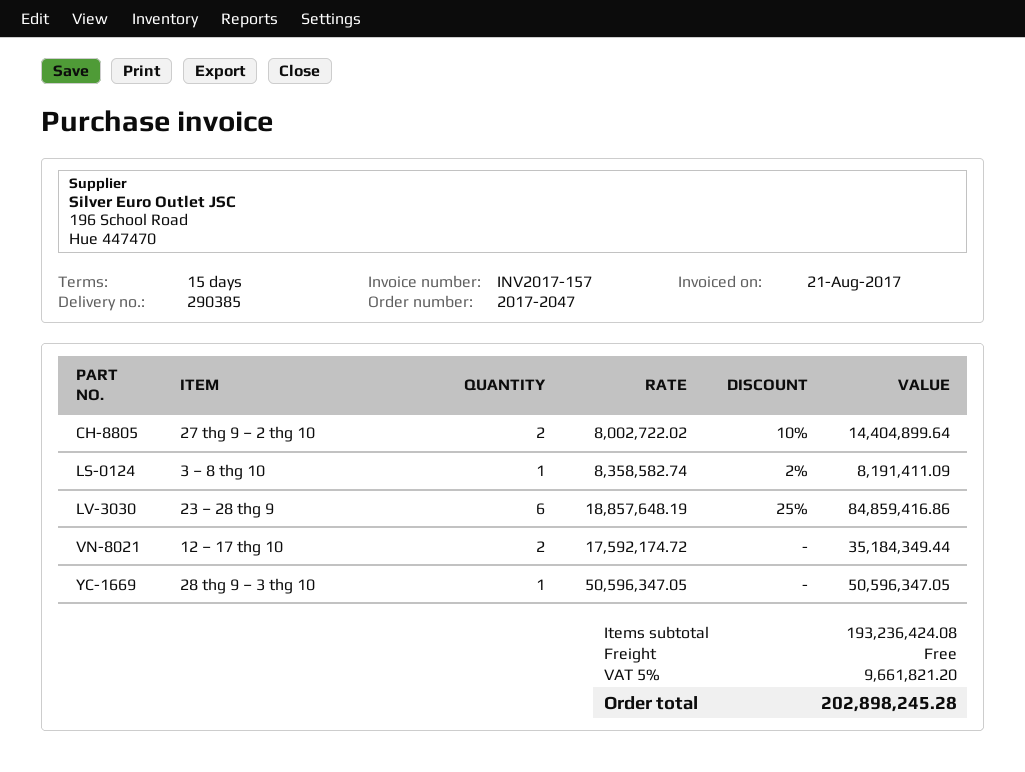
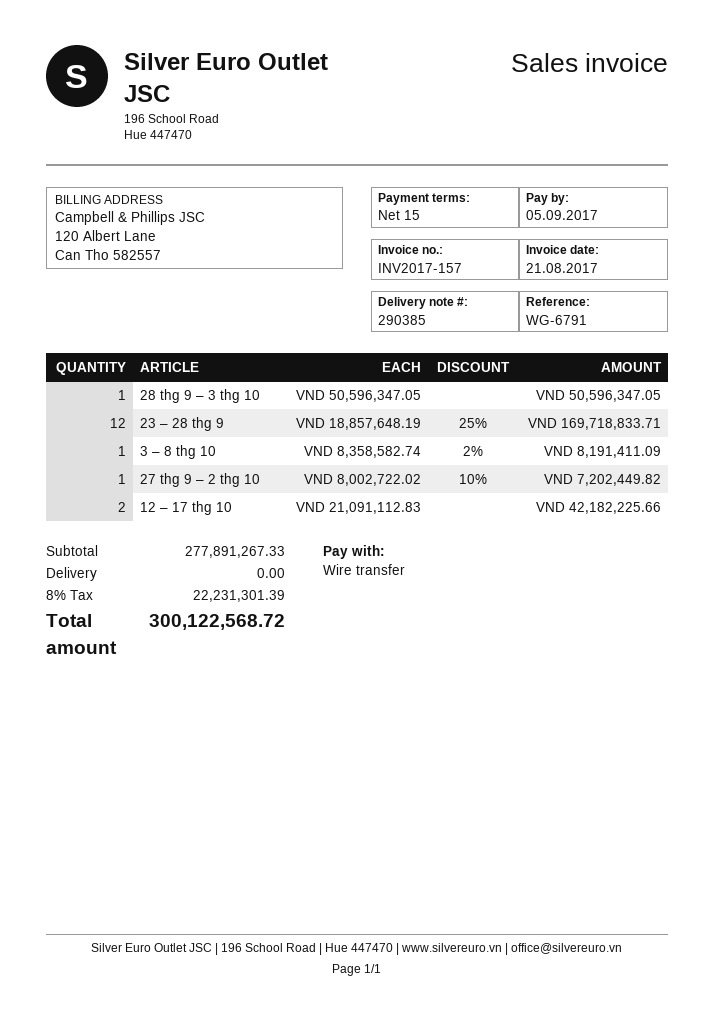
27 thg 9 – 2 thg 10: 2 x 8002722.02 - 10% = 14404899.64 -> 1 x 8002722.02 - 10% = 7202449.82
23 – 28 thg 9: 6 x 18857648.19 - 25% = 84859416.86 -> 12 x 18857648.19 - 25% = 169718833.71
12 – 17 thg 10: 2 x 17592174.72 = 35184349.44 -> 2 x 21091112.83 = 42182225.66
subtotal: 193236424.08 -> 277891267.33
tax: 5% = 9661821.20 -> 8% = 22231301.39
total: 202898245.28 -> 300122568.72

